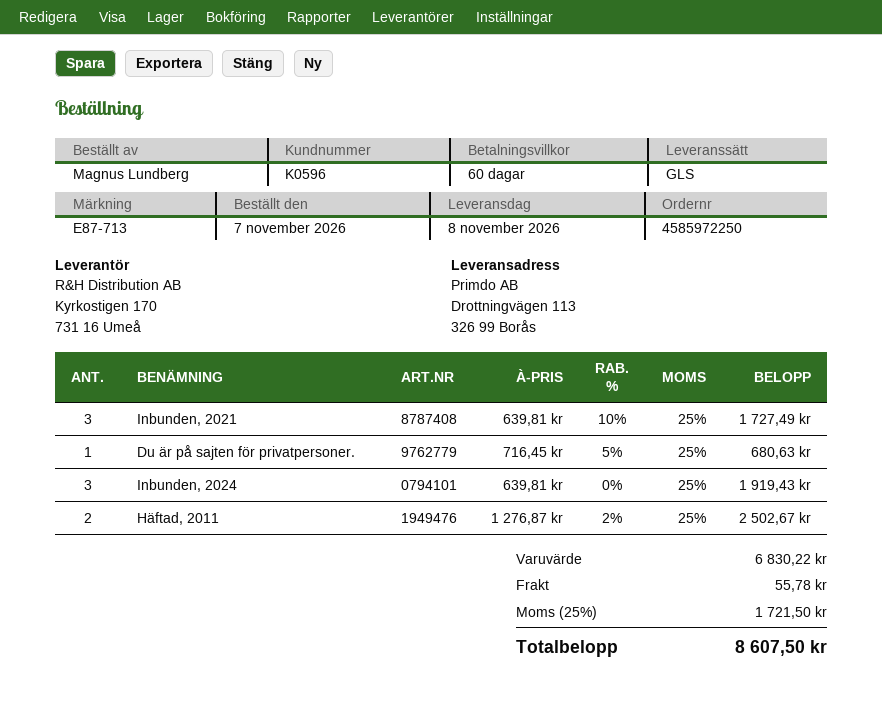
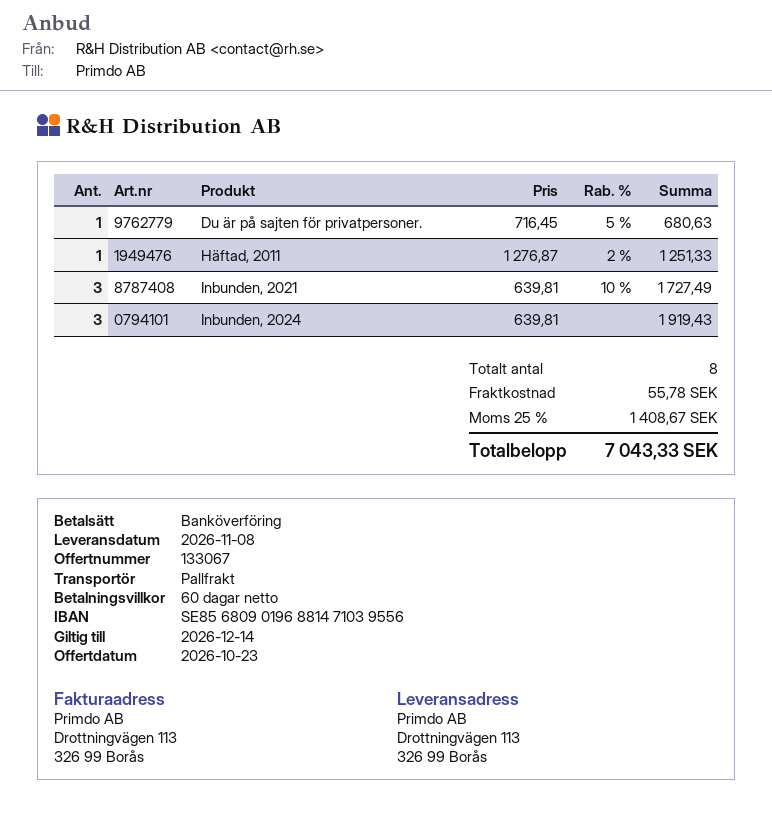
shipping method: GLS -> pallet freight
Häftad, 2011: 2 x 1276.87 - 2% = 2502.67 -> 1 x 1276.87 - 2% = 1251.33
tax: 25% = 1721.50 -> 25% = 1408.67
total: 8607.50 -> 7043.33

